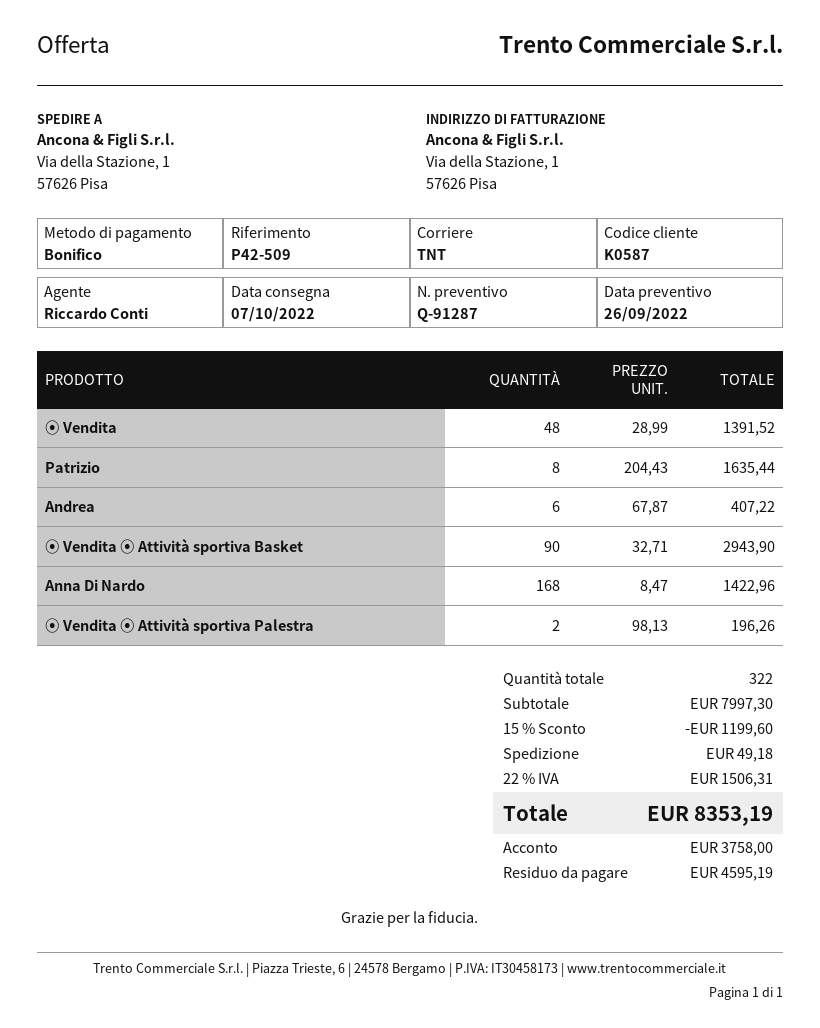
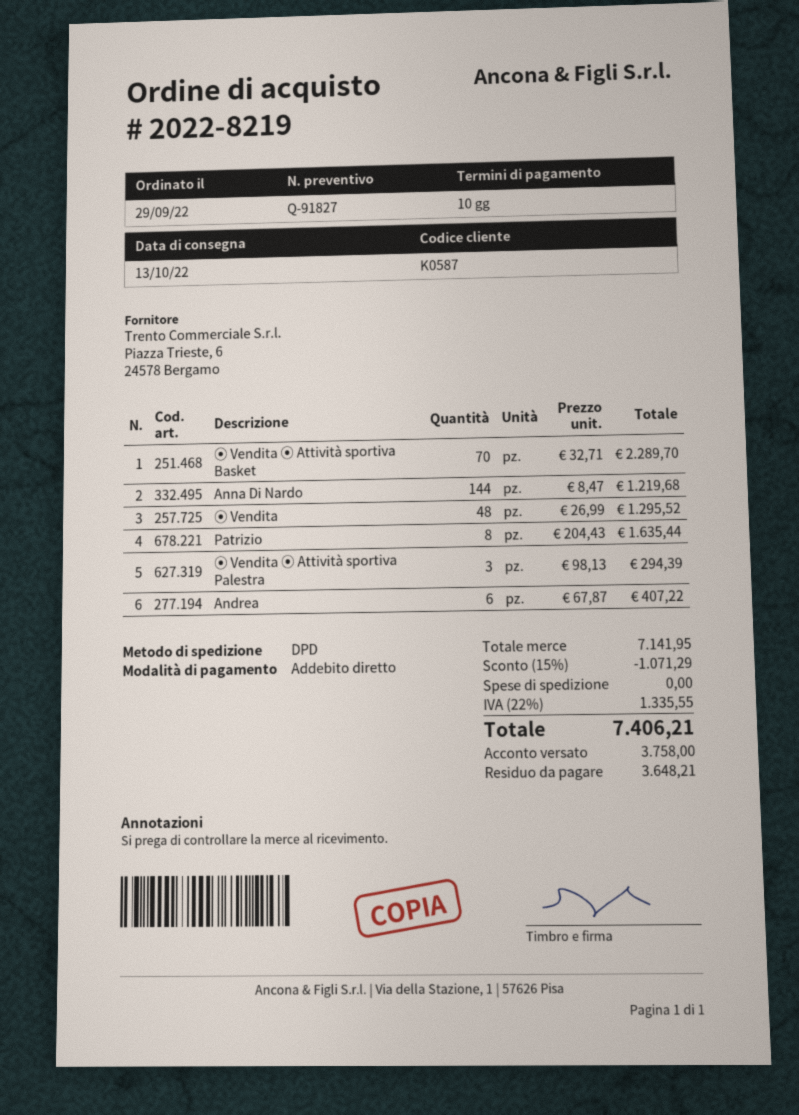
quote number: Q-91287 -> Q-91827
delivery date: 2022-10-07 -> 2022-10-13
payment method: bank transfer -> direct debit
shipping method: TNT -> DPD
⦿ Vendita: 48 x 28.99 = 1391.52 -> 48 x 26.99 = 1295.52
⦿ Vendita ⦿ Attività sportiva Basket: 90 x 32.71 = 2943.90 -> 70 x 32.71 = 2289.70
Anna Di Nardo: 168 x 8.47 = 1422.96 -> 144 x 8.47 = 1219.68
⦿ Vendita ⦿ Attività sportiva Palestra: 2 x 98.13 = 196.26 -> 3 x 98.13 = 294.39
subtotal: 7997.30 -> 7141.95
discount: 15% = 1199.60 -> 15% = 1071.29
shipping: 49.18 -> 0.00
tax: 22% = 1506.31 -> 22% = 1335.55
total: 8353.19 -> 7406.21
balance: 4595.19 -> 3648.21

